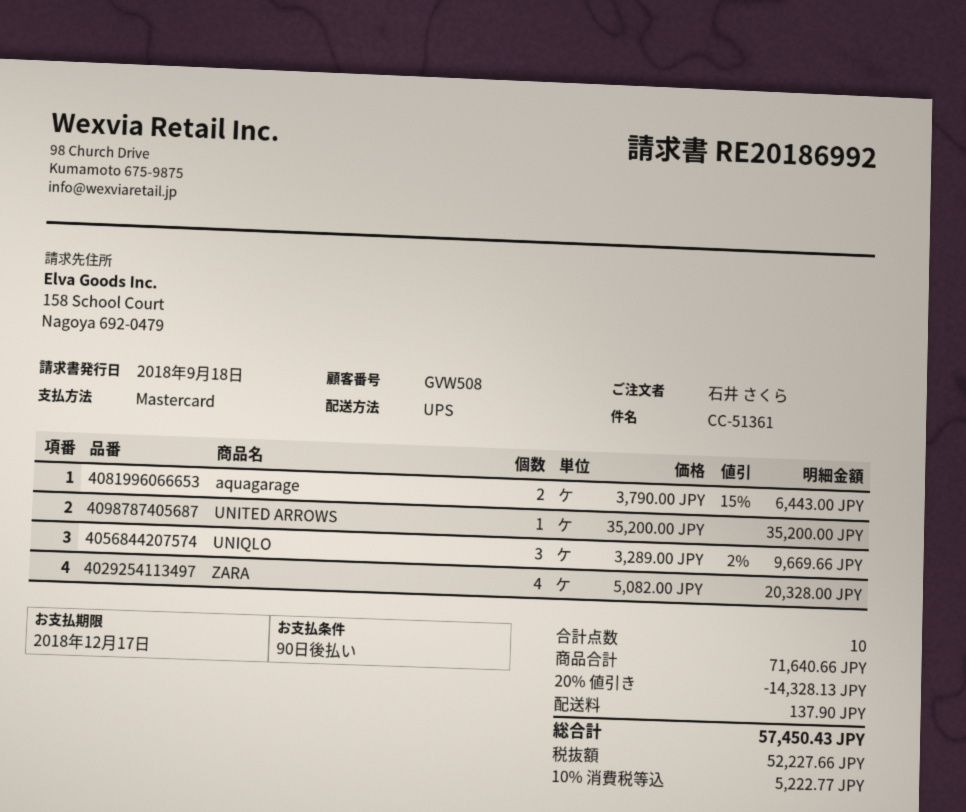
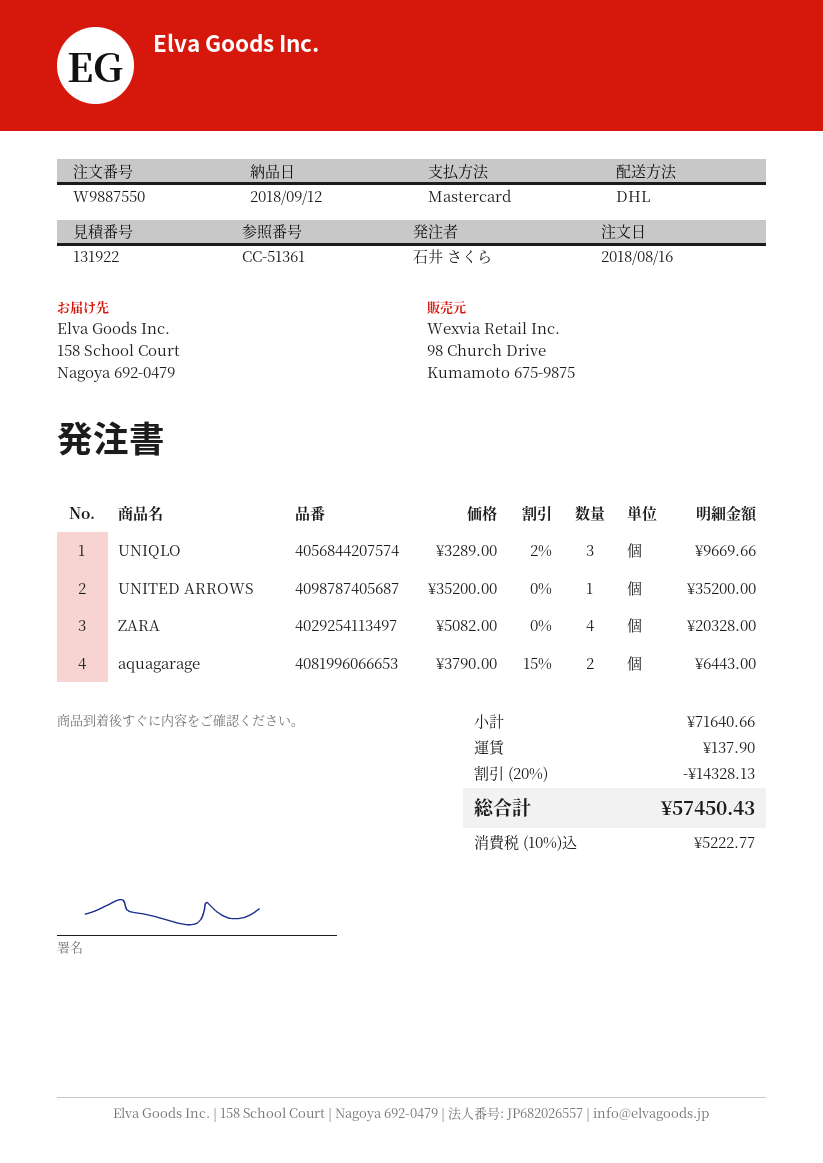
shipping method: UPS -> DHL

